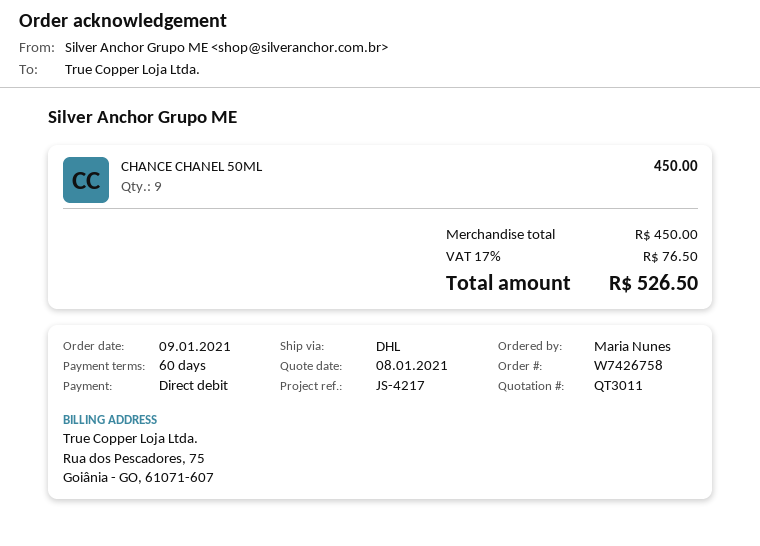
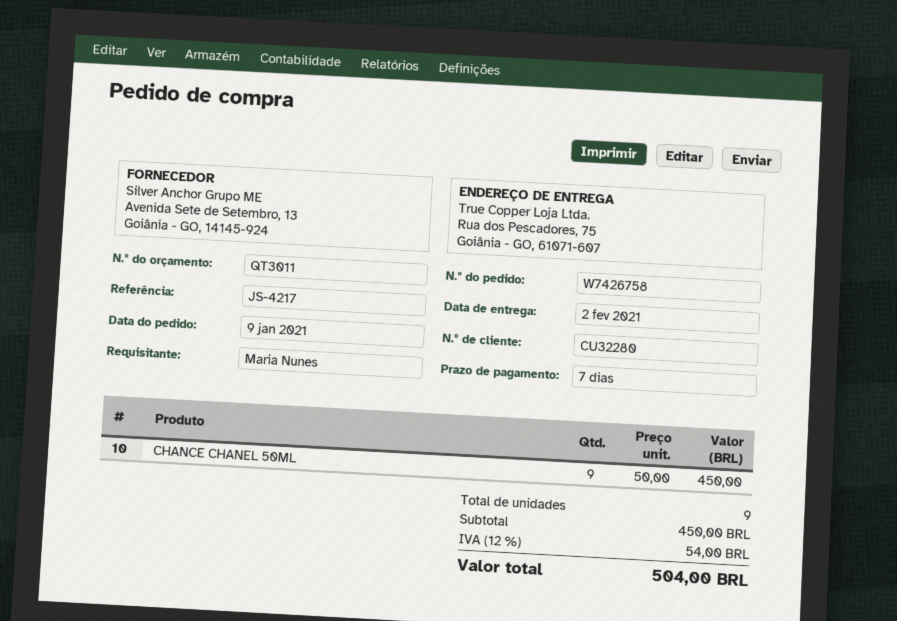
payment terms: 60 days -> 7 days
tax: 17% = 76.50 -> 12% = 54.00
total: 526.50 -> 504.00

